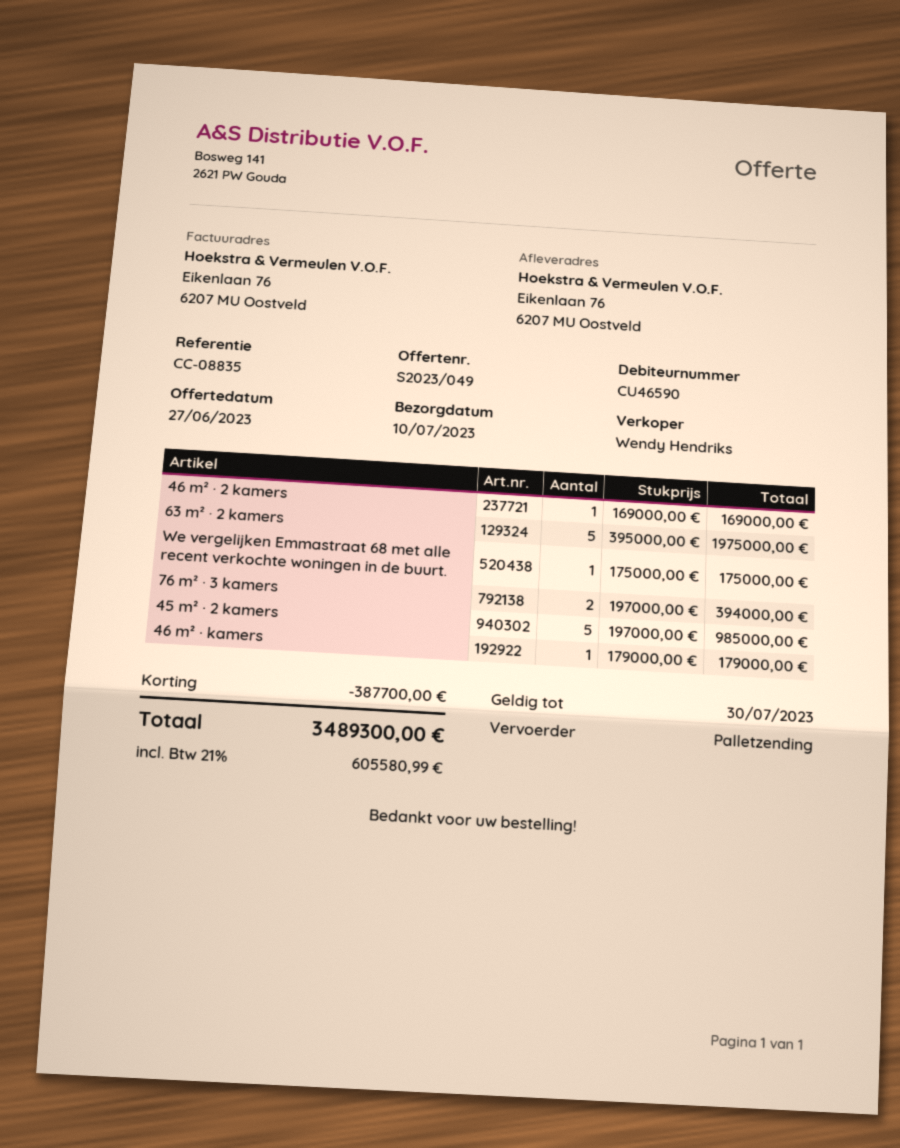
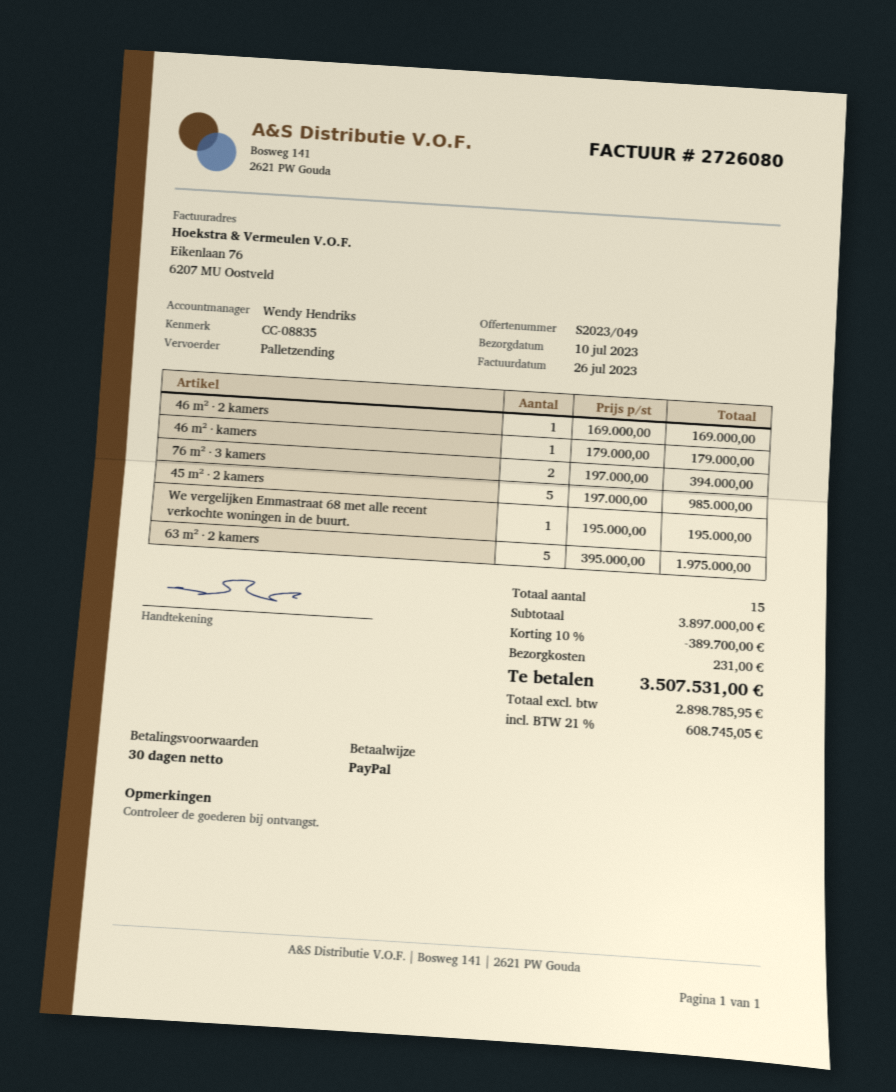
We vergelijken Emmastraat 68 met alle recent verkochte woningen in de buurt.: 1 x 175000.00 = 175000.00 -> 1 x 195000.00 = 195000.00
discount: 387700.00 -> 389700.00
shipping: none -> 231.00
tax: 21% = 605580.99 -> 21% = 608745.05
total: 3489300.00 -> 3507531.00

